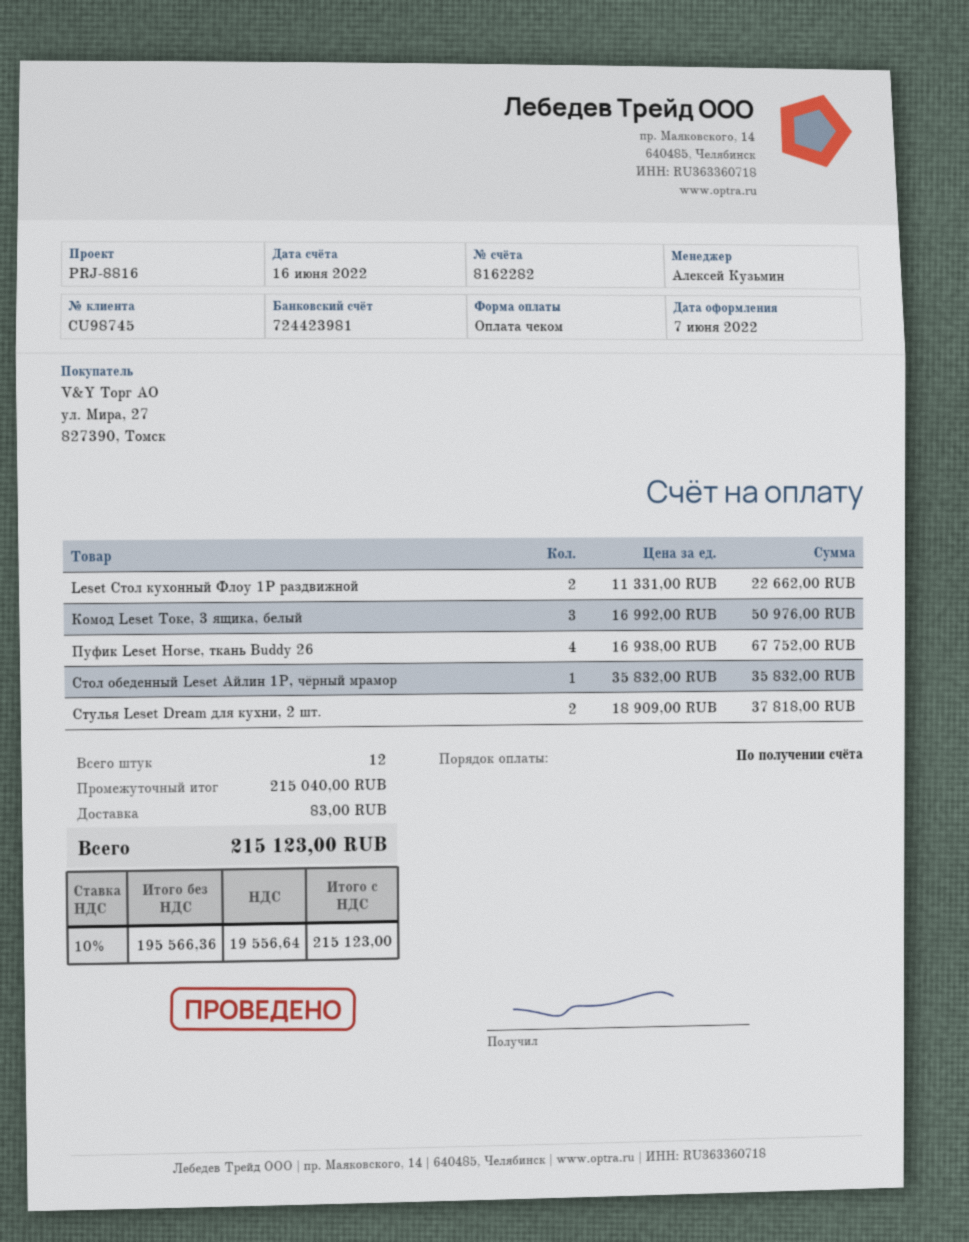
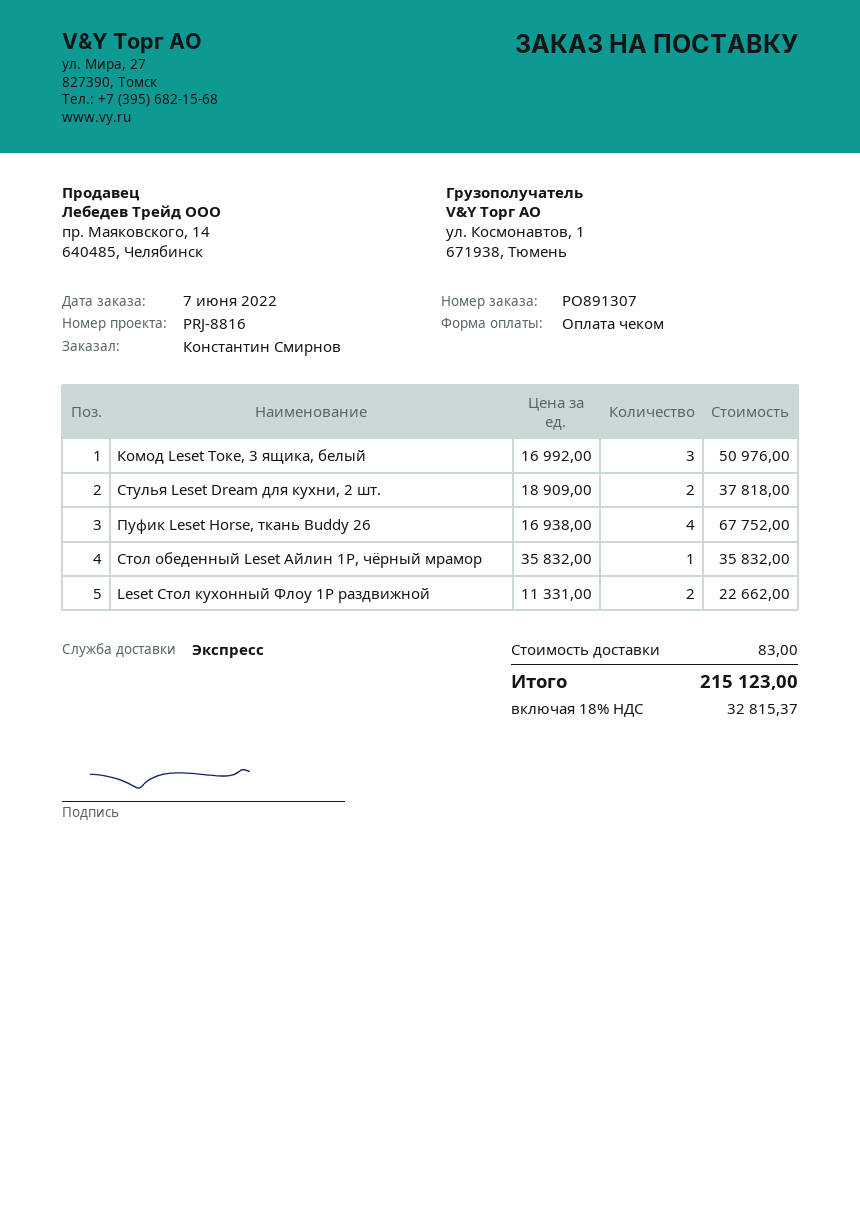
tax: 10% = 19556.64 -> 18% = 32815.37

